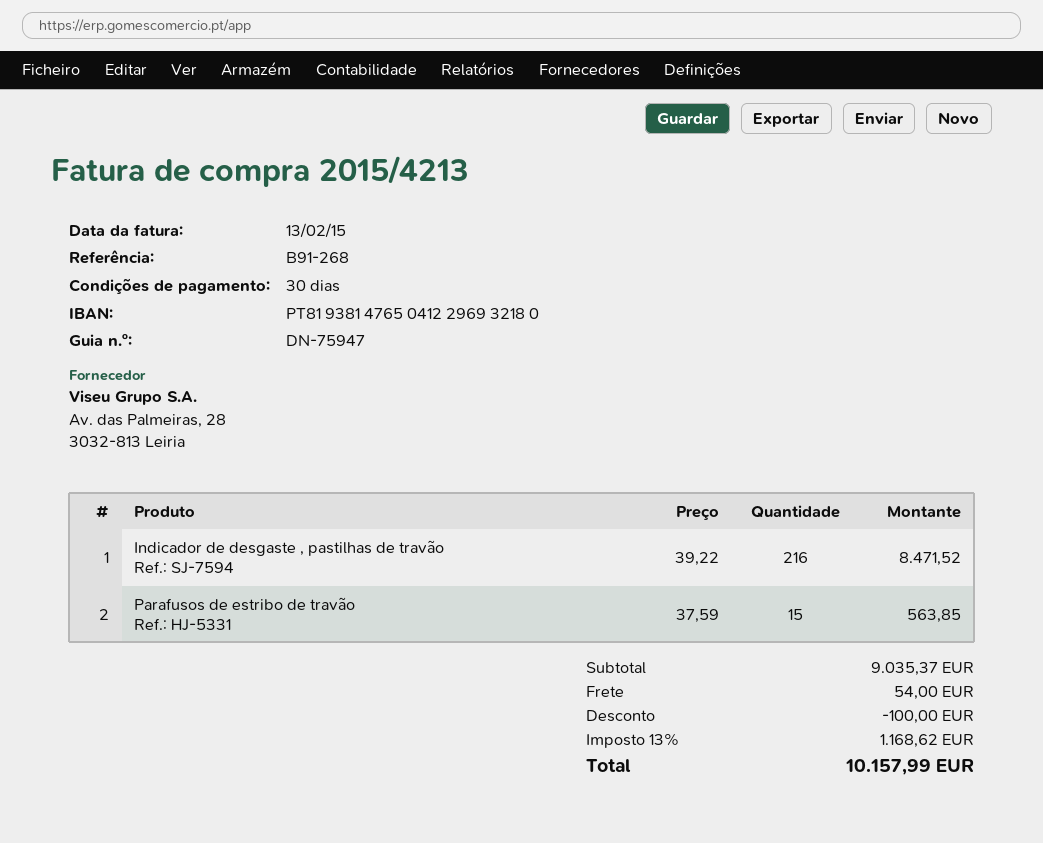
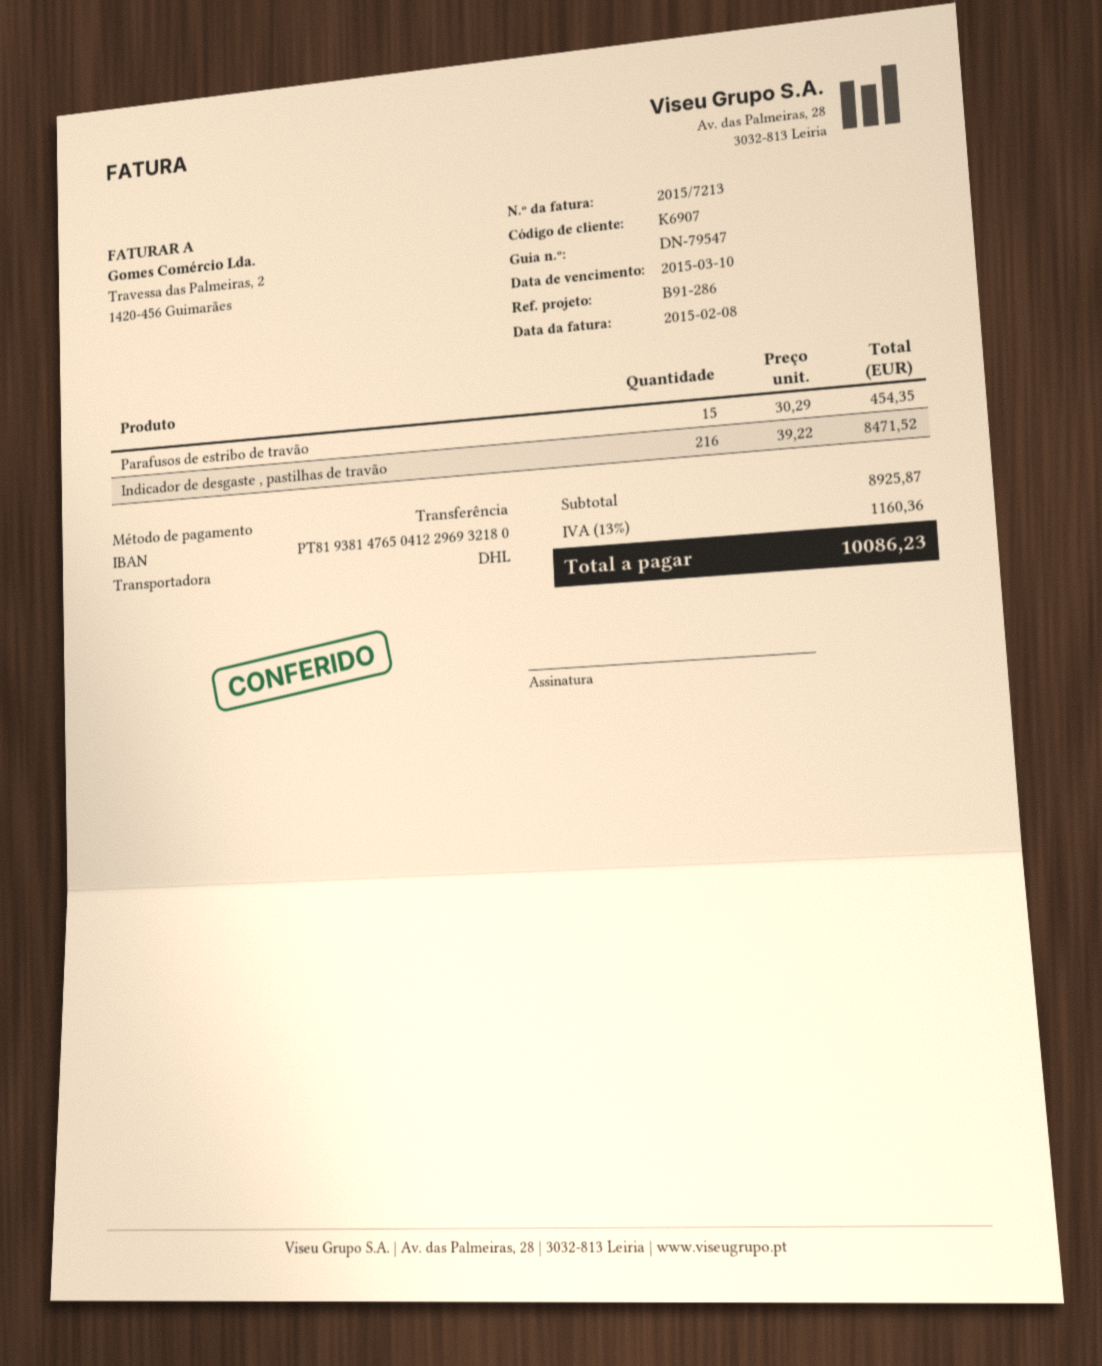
delivery note number: DN-75947 -> DN-79547
invoice number: 2015/4213 -> 2015/7213
invoice date: 2015-02-13 -> 2015-02-08
reference: B91-268 -> B91-286
Parafusos de estribo de travão: 15 x 37.59 = 563.85 -> 15 x 30.29 = 454.35
subtotal: 9035.37 -> 8925.87
discount: 100.00 -> none
shipping: 54.00 -> none
tax: 13% = 1168.62 -> 13% = 1160.36
total: 10157.99 -> 10086.23

